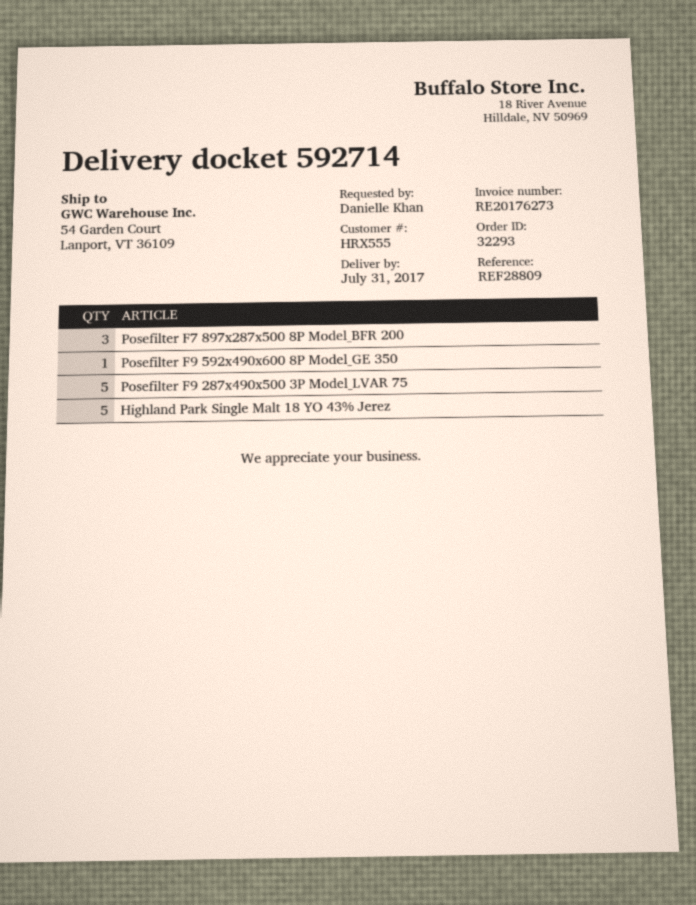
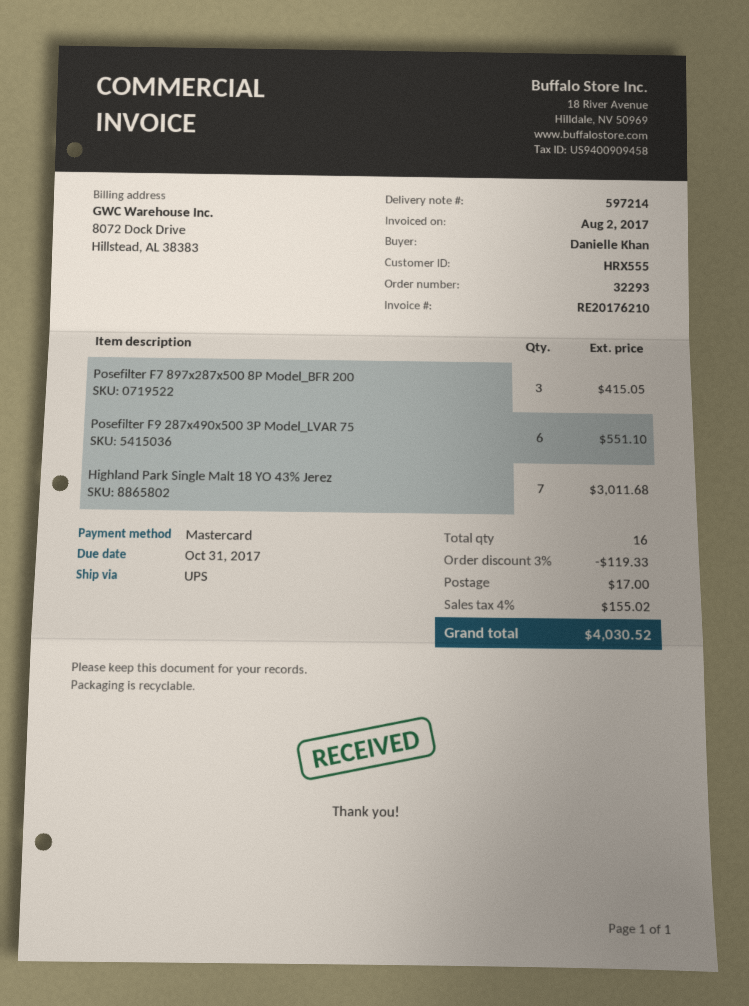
delivery note number: 592714 -> 597214
invoice number: RE20176273 -> RE20176210
Posefilter F9 592x490x600 8P Model_GE 350: 1 -> none
Posefilter F9 287x490x500 3P Model_LVAR 75: 5 -> 6
Highland Park Single Malt 18 YO 43% Jerez: 5 -> 7

